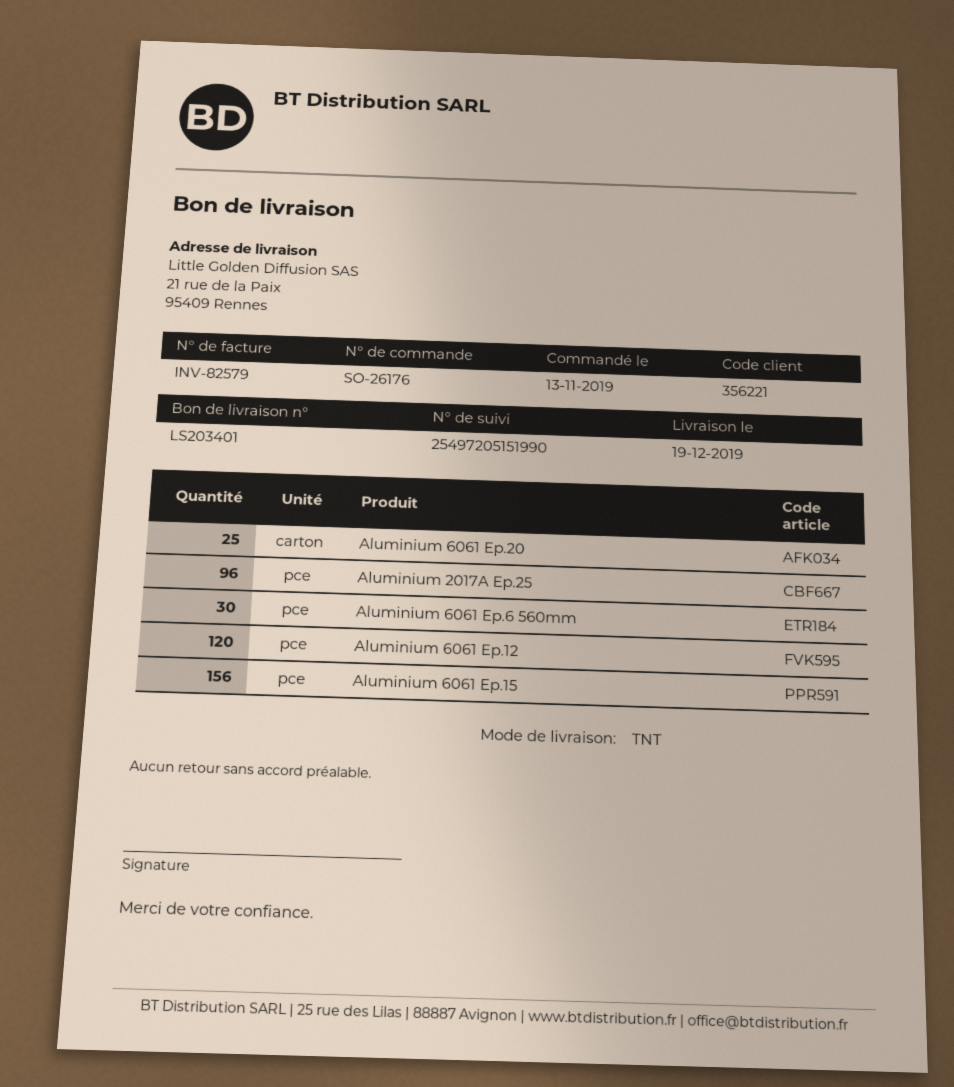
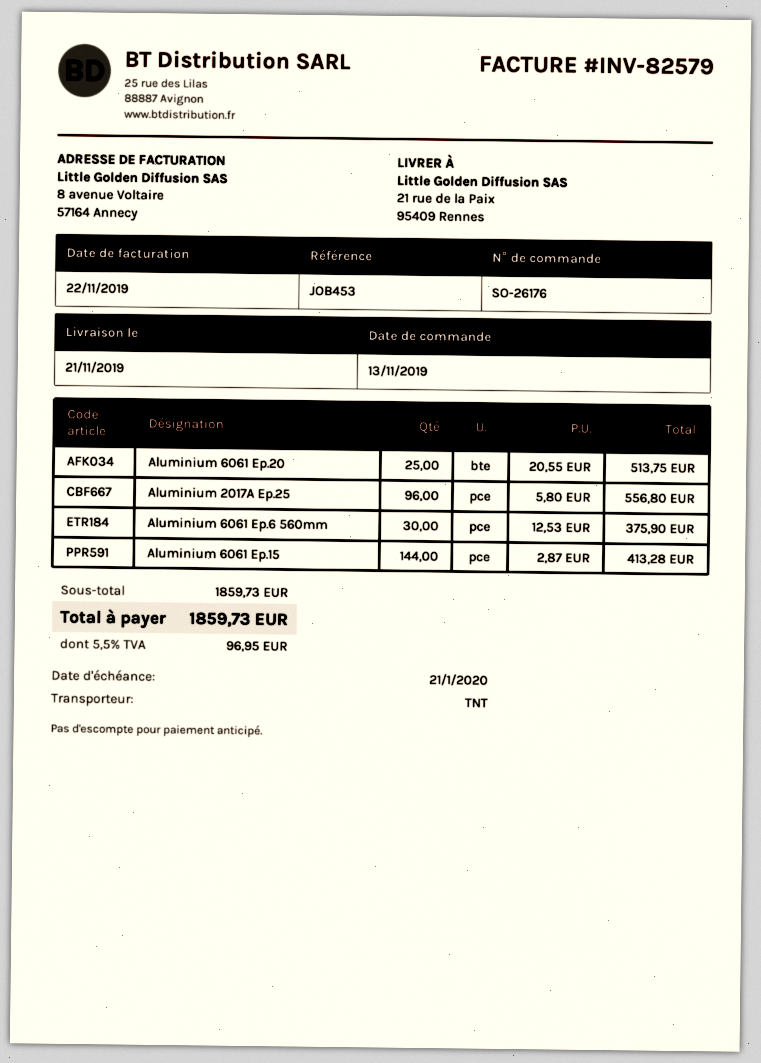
delivery date: 2019-12-19 -> 2019-11-21
Aluminium 6061 Ep.12: 120 -> none
Aluminium 6061 Ep.15: 156 -> 144

